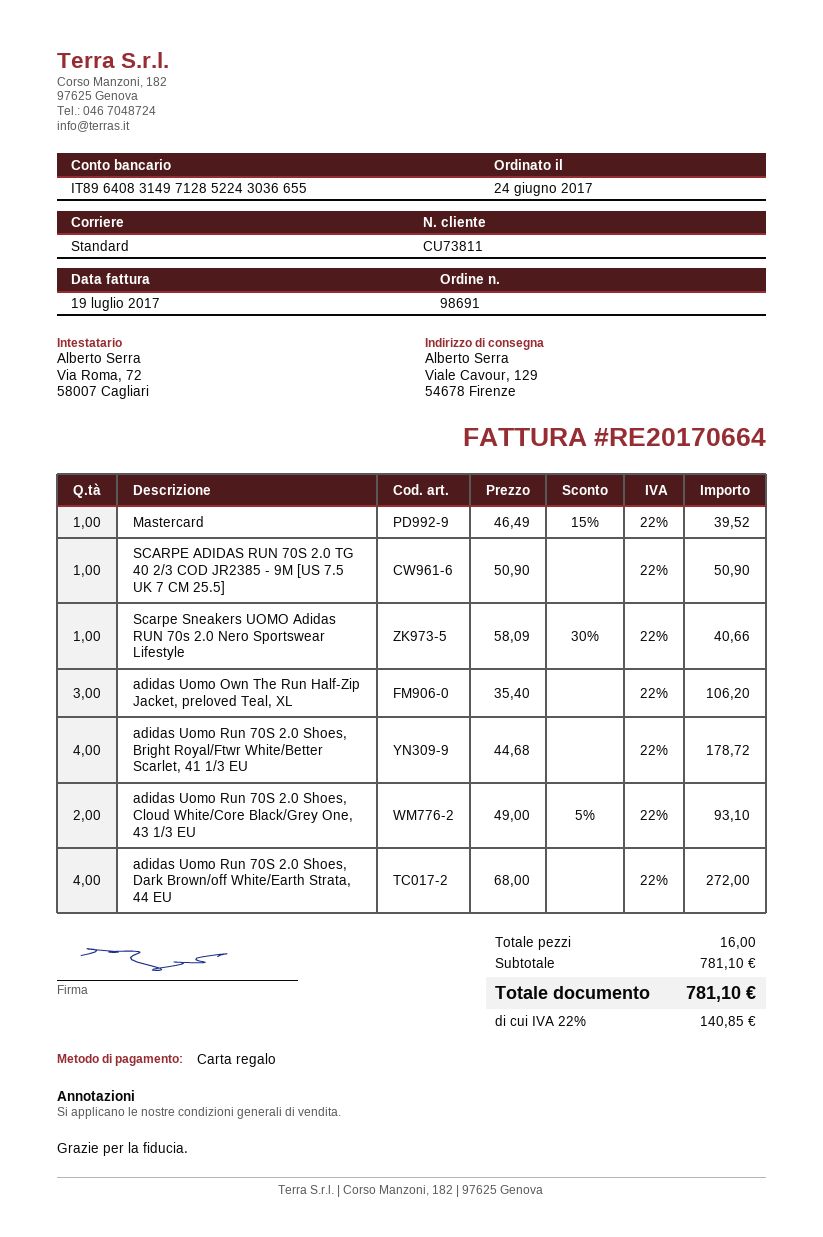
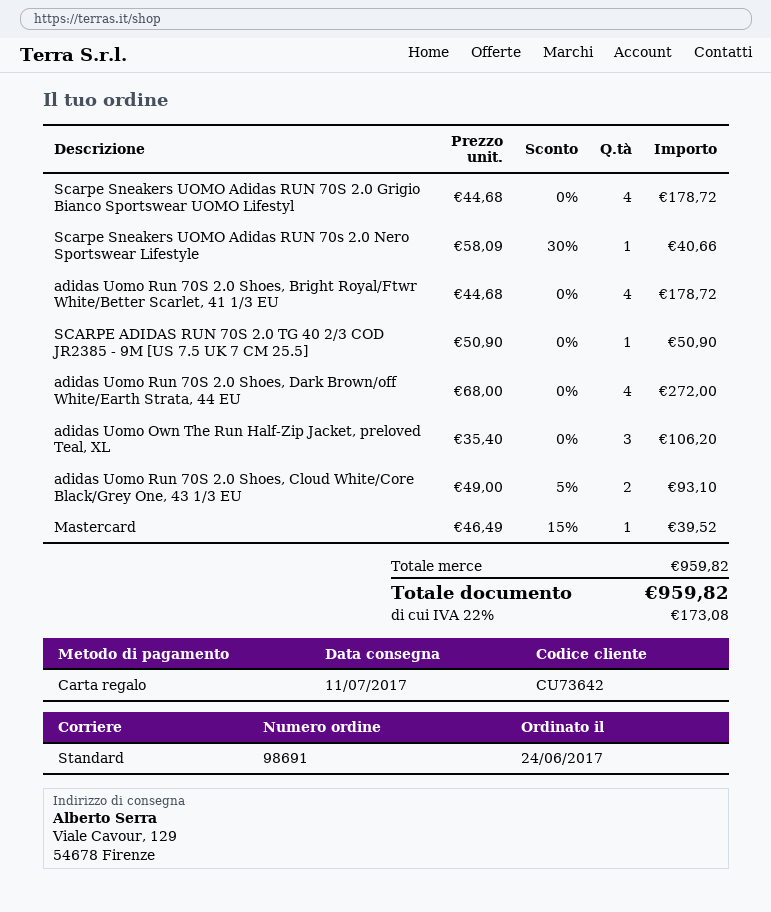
customer number: CU73811 -> CU73642
Scarpe Sneakers UOMO Adidas RUN 70S 2.0 Grigio Bianco Sportswear UOMO Lifestyl: none -> 4 x 44.68 = 178.72
subtotal: 781.10 -> 959.82
tax: 22% = 140.85 -> 22% = 173.08
total: 781.10 -> 959.82

